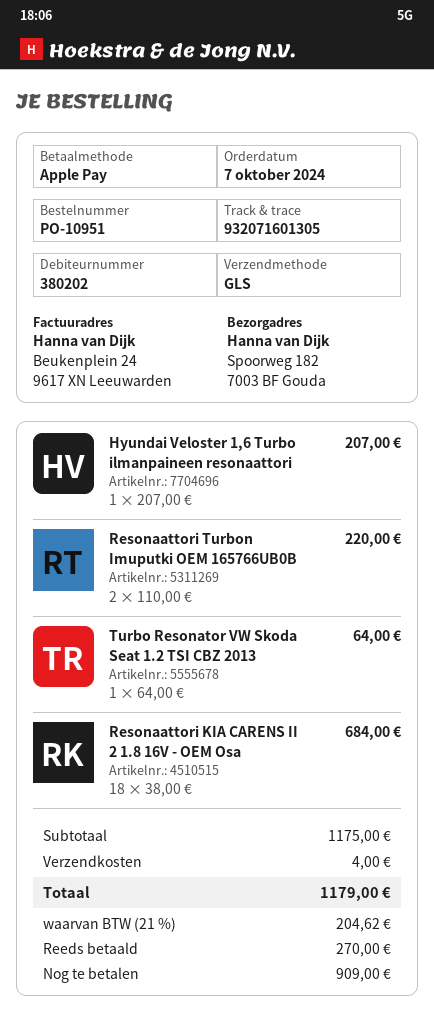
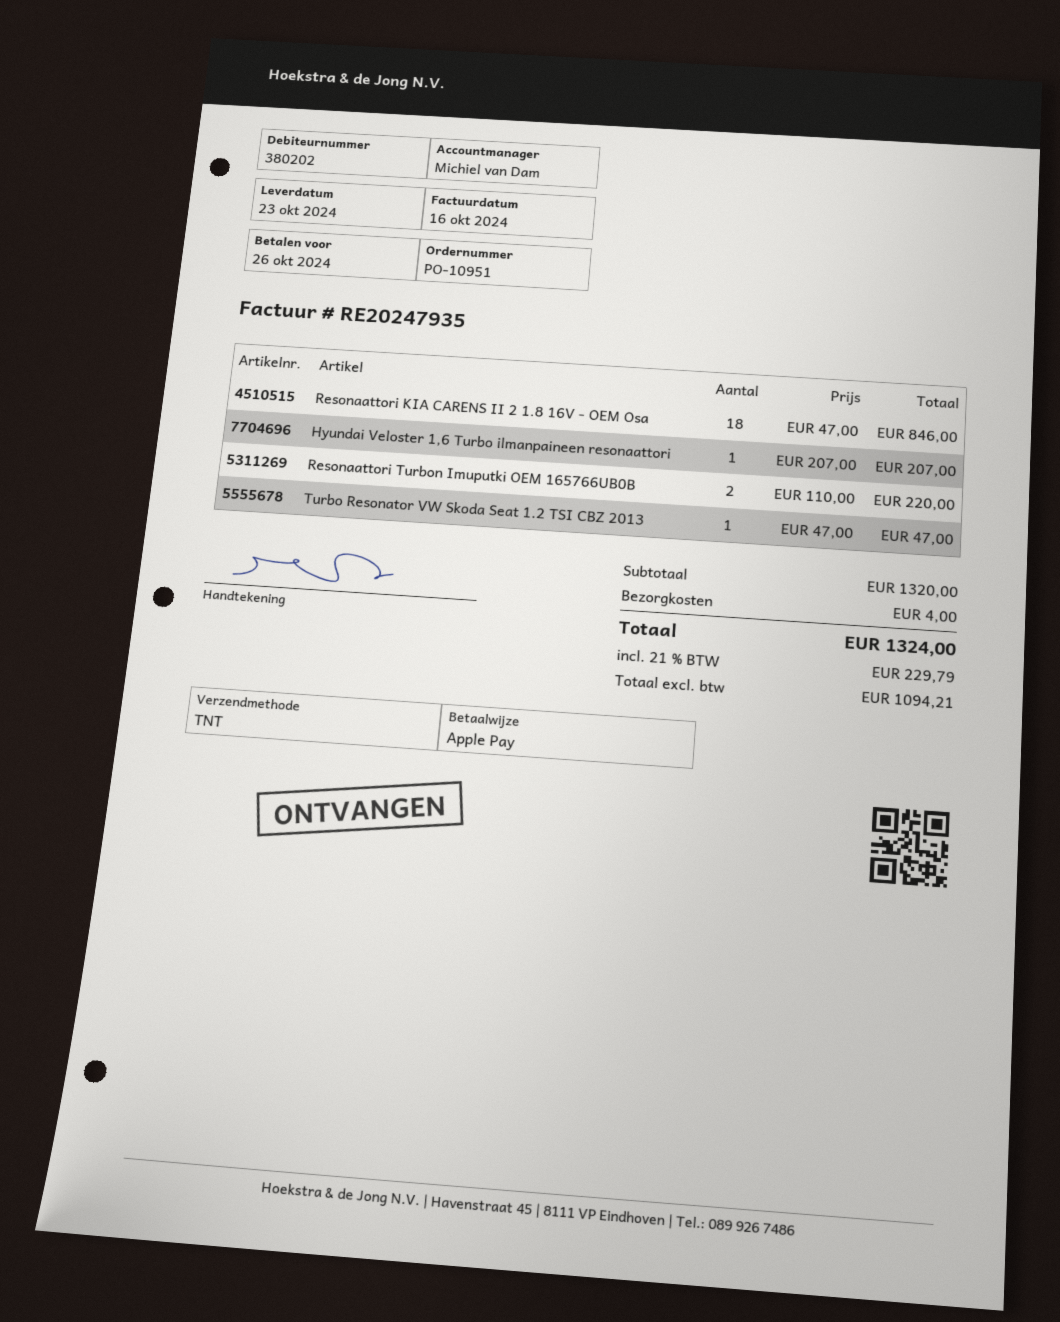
shipping method: GLS -> TNT
Turbo Resonator VW Skoda Seat 1.2 TSI CBZ 2013: 1 x 64.00 = 64.00 -> 1 x 47.00 = 47.00
Resonaattori KIA CARENS II 2 1.8 16V - OEM Osa: 18 x 38.00 = 684.00 -> 18 x 47.00 = 846.00
subtotal: 1175.00 -> 1320.00
tax: 21% = 204.62 -> 21% = 229.79
total: 1179.00 -> 1324.00

